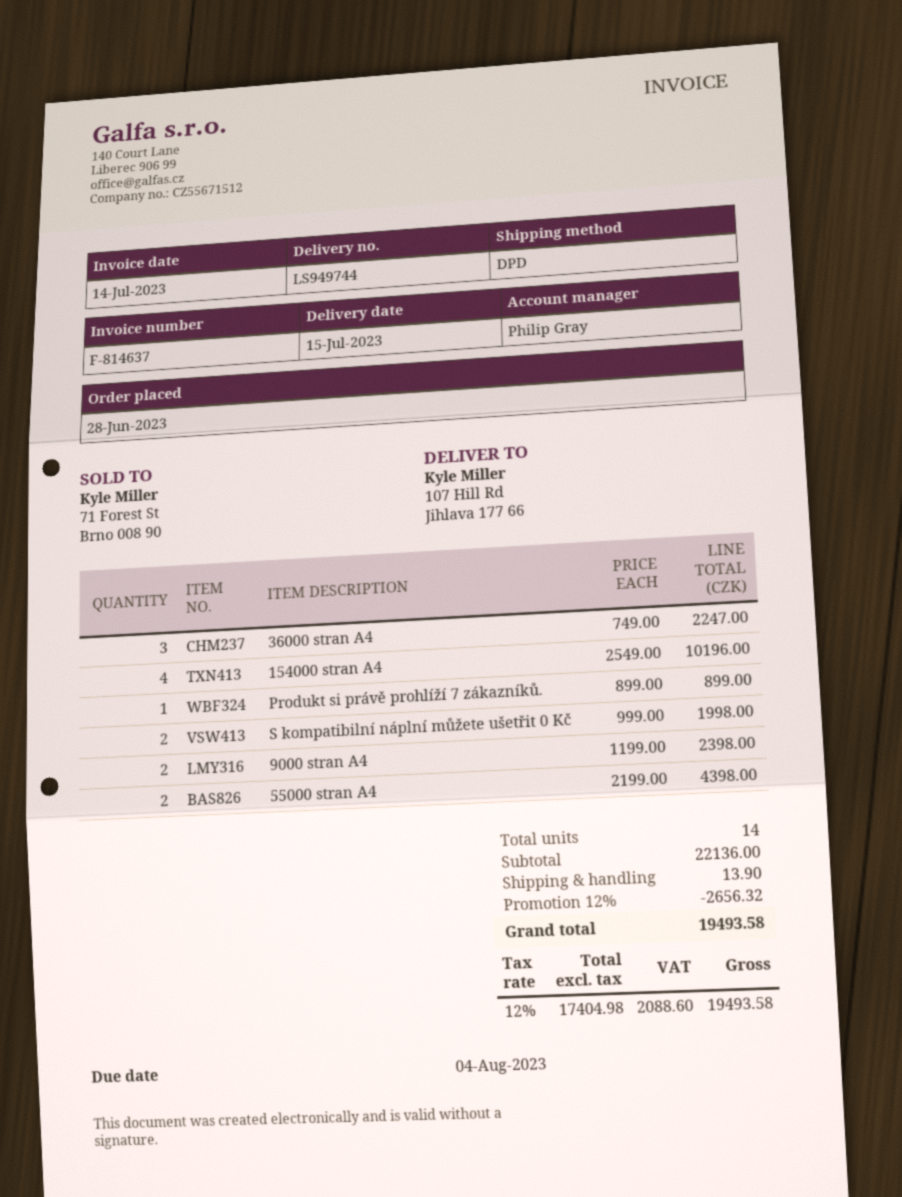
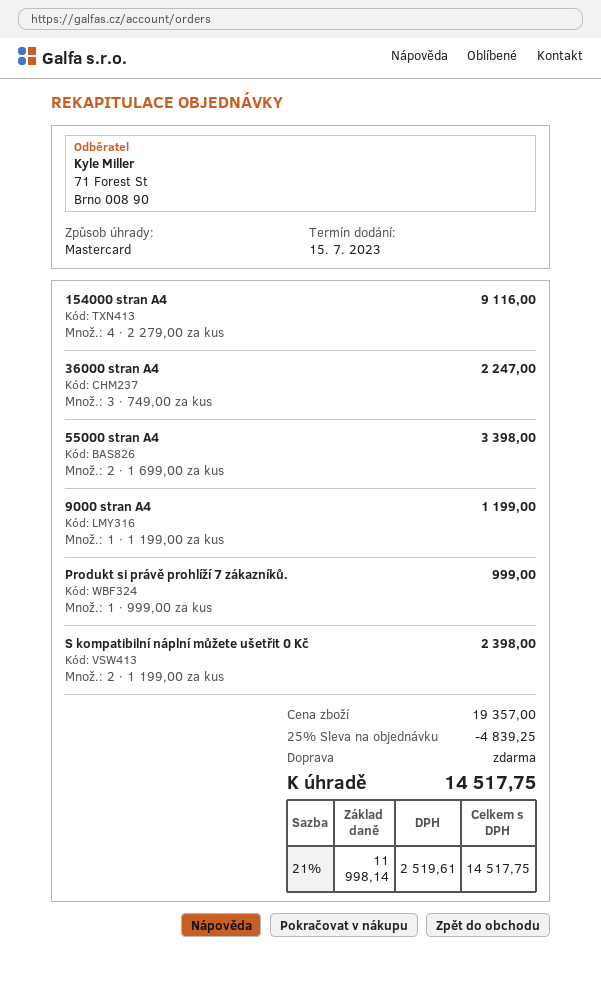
154000 stran A4: 4 x 2549.00 = 10196.00 -> 4 x 2279.00 = 9116.00
Produkt si právě prohlíží 7 zákazníků.: 1 x 899.00 = 899.00 -> 1 x 999.00 = 999.00
S kompatibilní náplní můžete ušetřit 0 Kč: 2 x 999.00 = 1998.00 -> 2 x 1199.00 = 2398.00
9000 stran A4: 2 x 1199.00 = 2398.00 -> 1 x 1199.00 = 1199.00
55000 stran A4: 2 x 2199.00 = 4398.00 -> 2 x 1699.00 = 3398.00
subtotal: 22136.00 -> 19357.00
discount: 12% = 2656.32 -> 25% = 4839.25
shipping: 13.90 -> 0.00
net: 17404.98 -> 11998.14
tax: 12% = 2088.60 -> 21% = 2519.61
total: 19493.58 -> 14517.75

